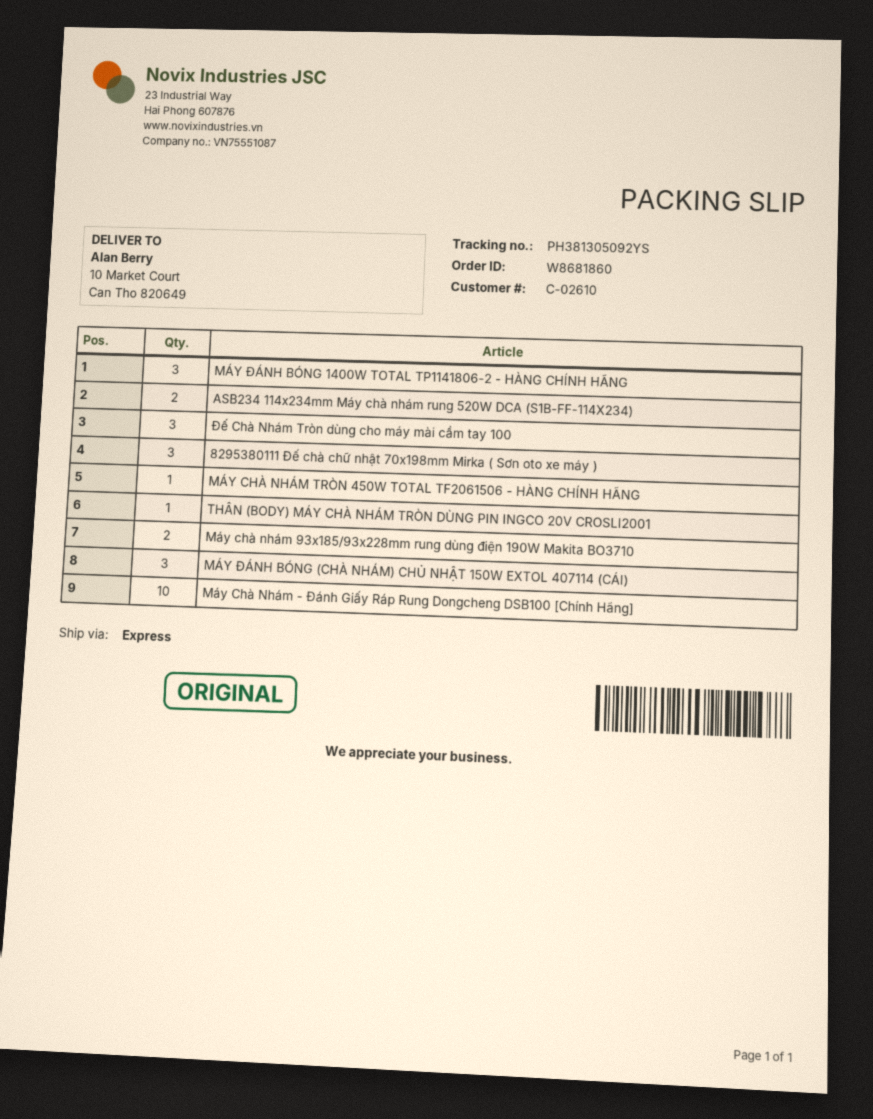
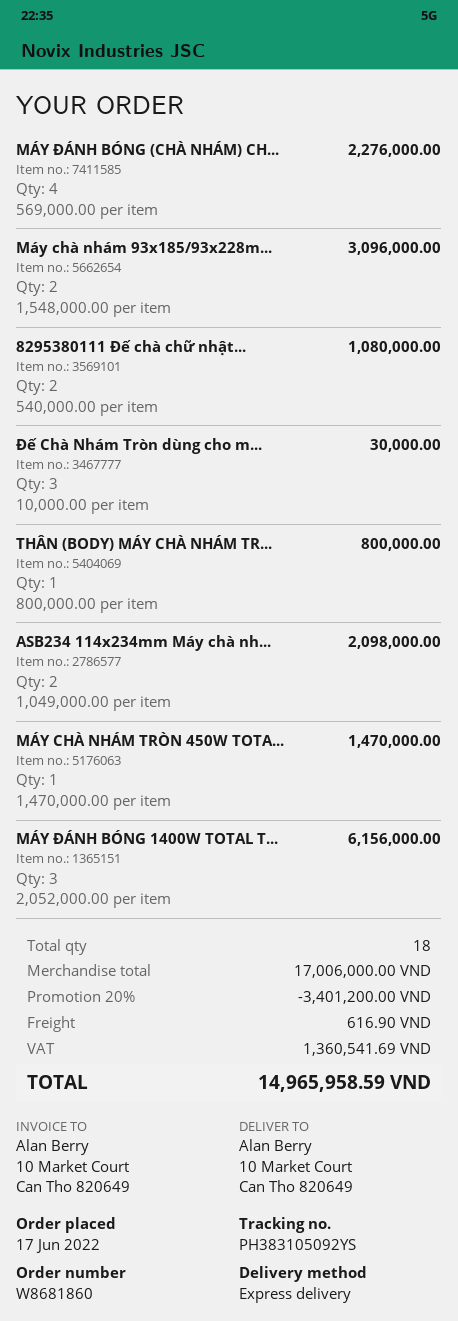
tracking number: PH381305092YS -> PH383105092YS
8295380111 Đế chà chữ nhật 70x198mm Mirka ( Sơn oto xe máy ): 3 -> 2
MÁY ĐÁNH BÓNG (CHÀ NHÁM) CHỦ NHẬT 150W EXTOL 407114 (CÁI): 3 -> 4
Máy Chà Nhám - Đánh Giấy Ráp Rung Dongcheng DSB100 [Chính Hãng]: 10 -> none

